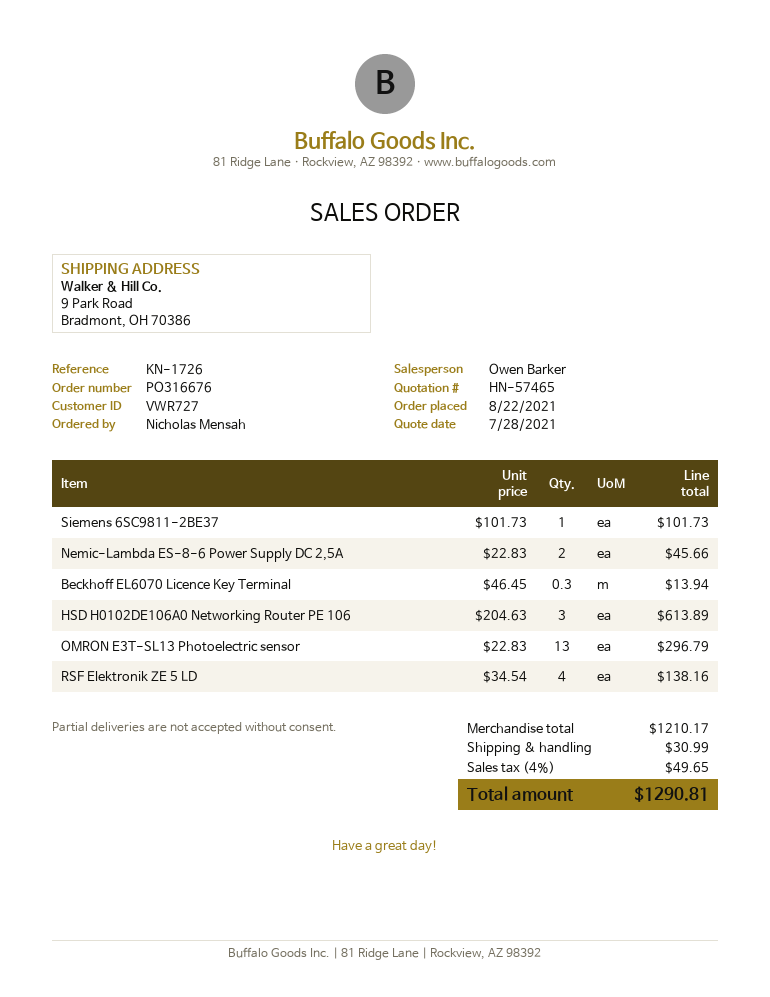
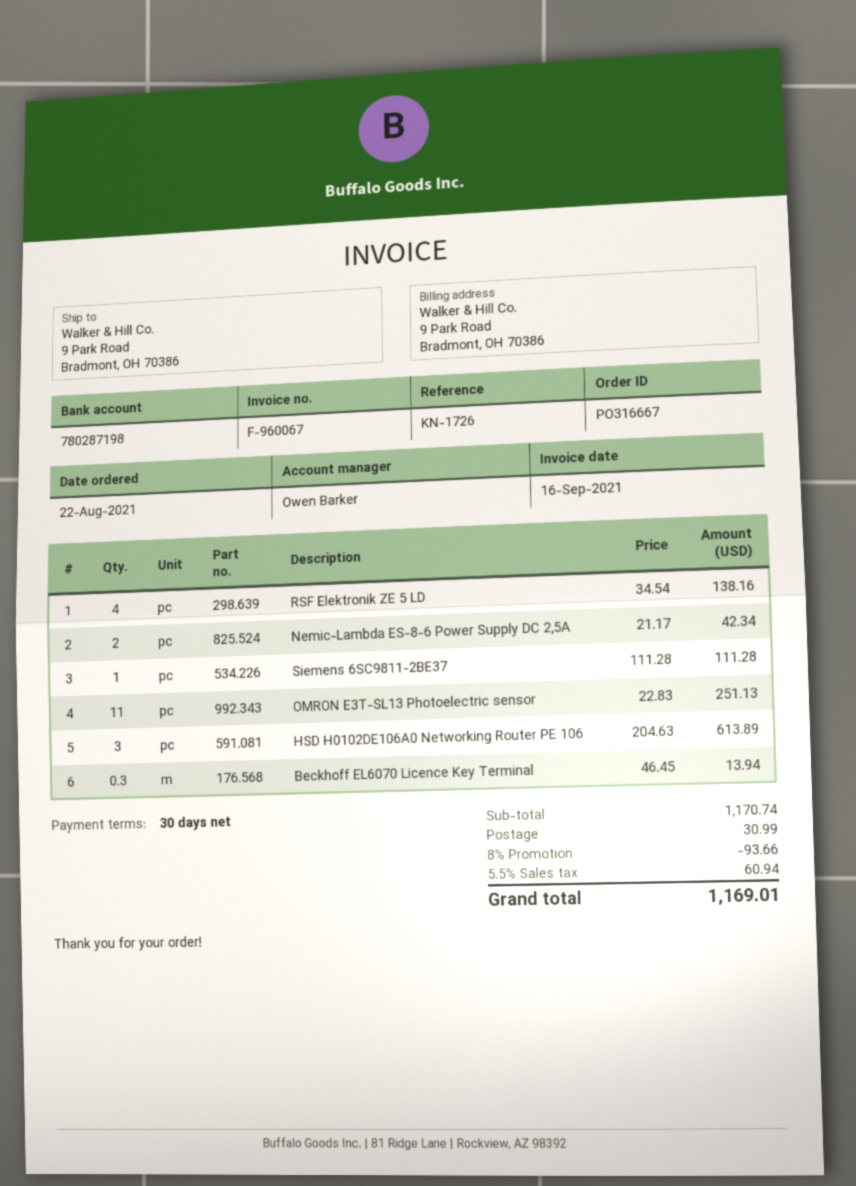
order number: PO316676 -> PO316667
Siemens 6SC9811-2BE37: 1 x 101.73 = 101.73 -> 1 x 111.28 = 111.28
Nemic-Lambda ES-8-6 Power Supply DC 2,5A: 2 x 22.83 = 45.66 -> 2 x 21.17 = 42.34
OMRON E3T-SL13 Photoelectric sensor: 13 x 22.83 = 296.79 -> 11 x 22.83 = 251.13
subtotal: 1210.17 -> 1170.74
discount: none -> 8% = 93.66
tax: 4% = 49.65 -> 5.5% = 60.94
total: 1290.81 -> 1169.01

